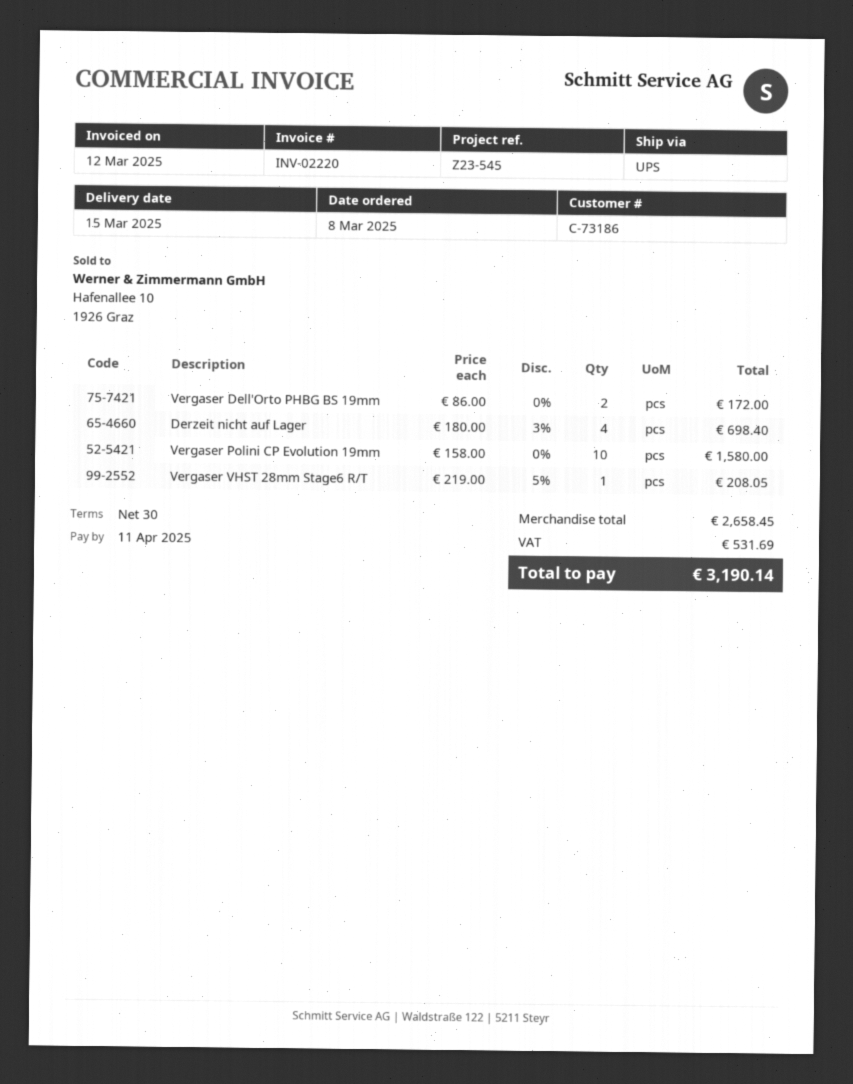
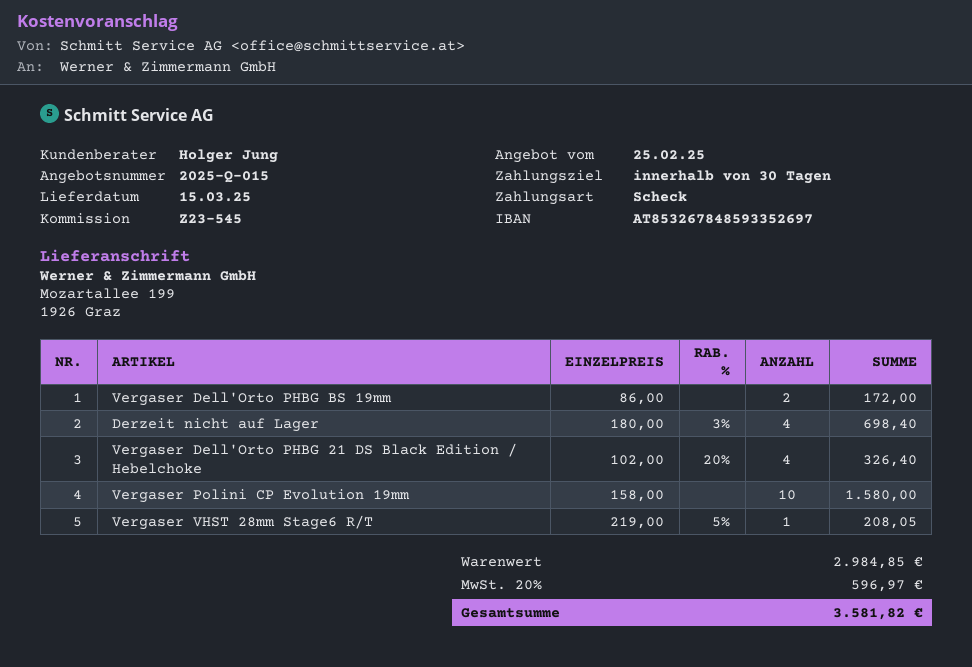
Vergaser Dell'Orto PHBG 21 DS Black Edition / Hebelchoke: none -> 4 x 102.00 - 20% = 326.40
subtotal: 2658.45 -> 2984.85
tax: 531.69 -> 596.97
total: 3190.14 -> 3581.82

